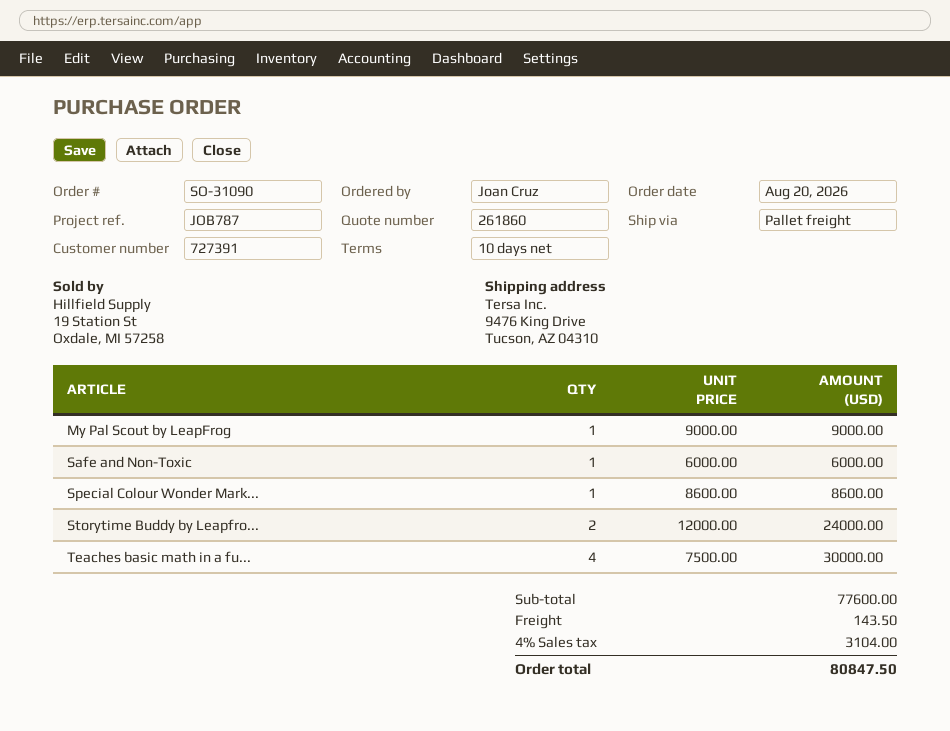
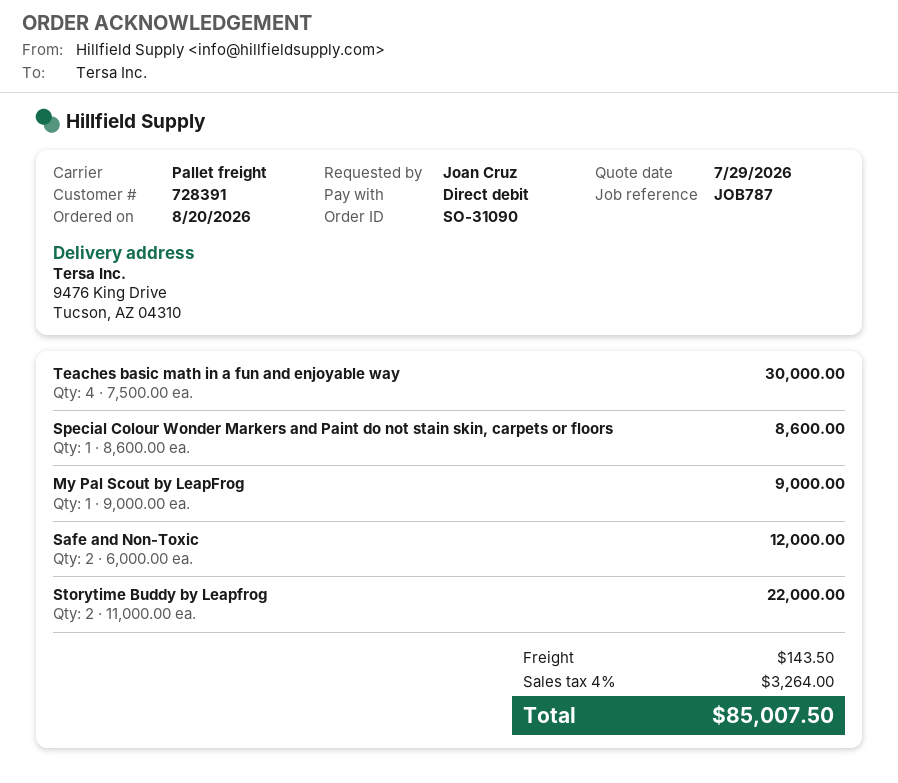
customer number: 727391 -> 728391
Safe and Non-Toxic: 1 x 6000.00 = 6000.00 -> 2 x 6000.00 = 12000.00
Storytime Buddy by Leapfro...: 2 x 12000.00 = 24000.00 -> 2 x 11000.00 = 22000.00
tax: 4% = 3104.00 -> 4% = 3264.00
total: 80847.50 -> 85007.50

